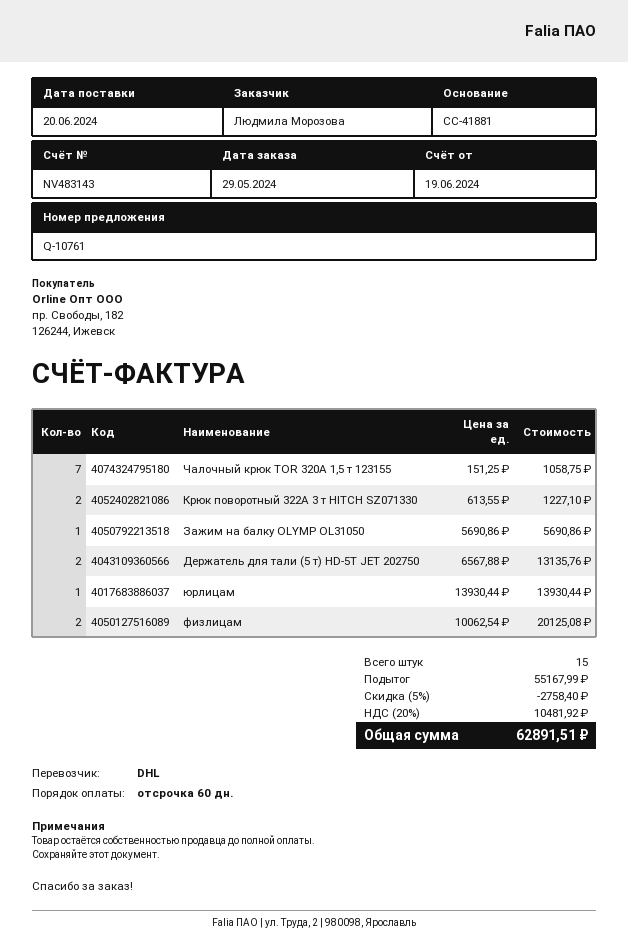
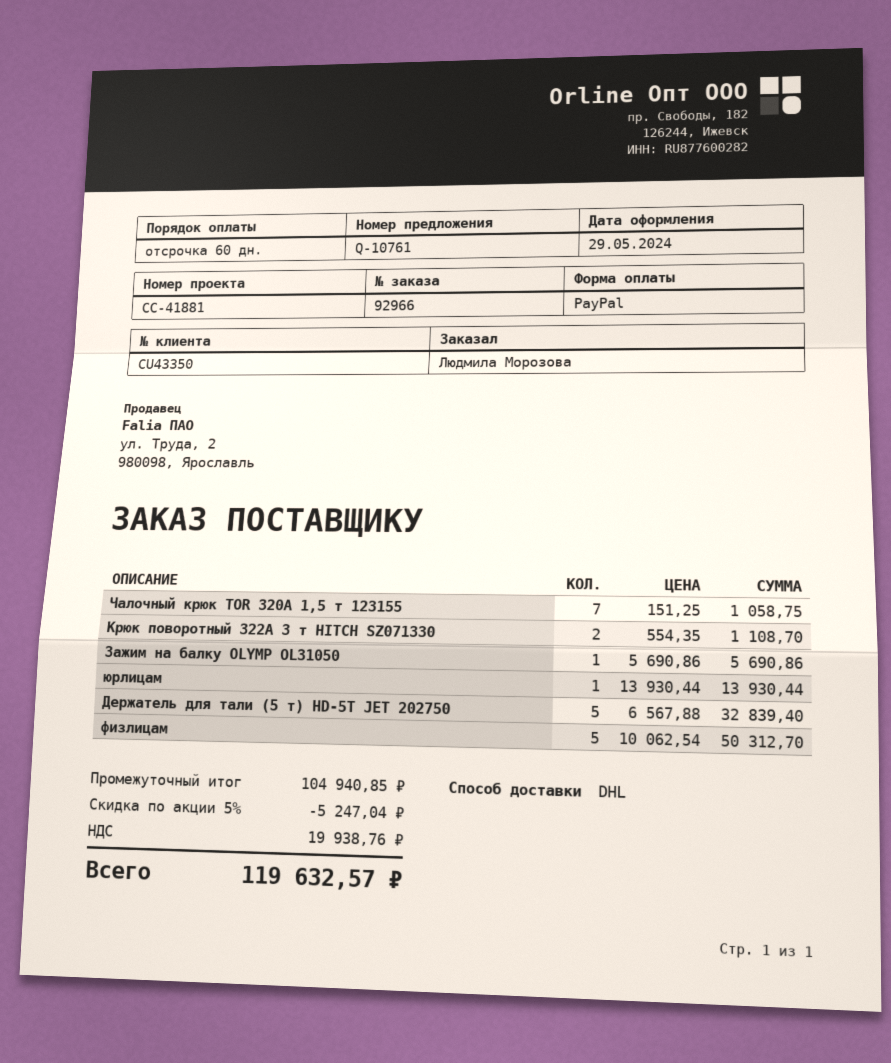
Крюк поворотный 322А 3 т HITCH SZ071330: 2 x 613.55 = 1227.10 -> 2 x 554.35 = 1108.70
Держатель для тали (5 т) HD-5T JET 202750: 2 x 6567.88 = 13135.76 -> 5 x 6567.88 = 32839.40
физлицам: 2 x 10062.54 = 20125.08 -> 5 x 10062.54 = 50312.70
subtotal: 55167.99 -> 104940.85
discount: 5% = 2758.40 -> 5% = 5247.04
tax: 10481.92 -> 19938.76
total: 62891.51 -> 119632.57

